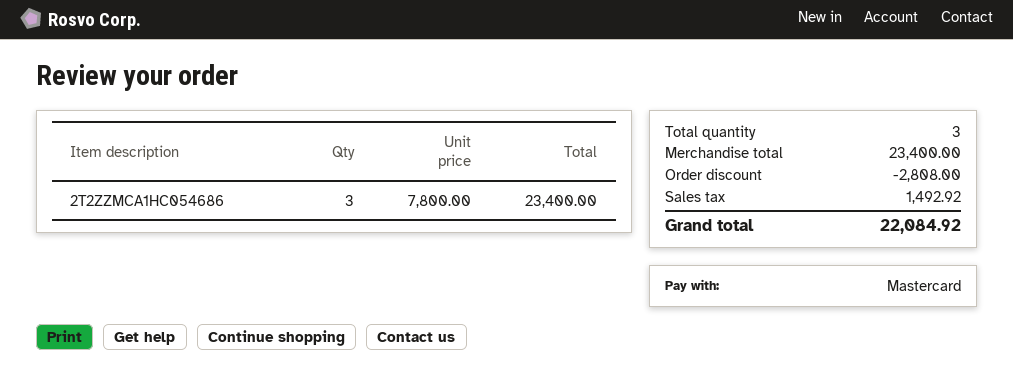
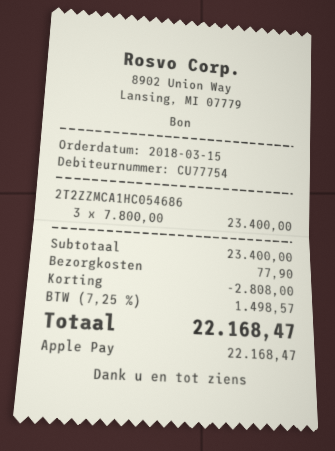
payment method: Mastercard -> Apple Pay
shipping: none -> 77.90
tax: 1492.92 -> 1498.57
total: 22084.92 -> 22168.47

